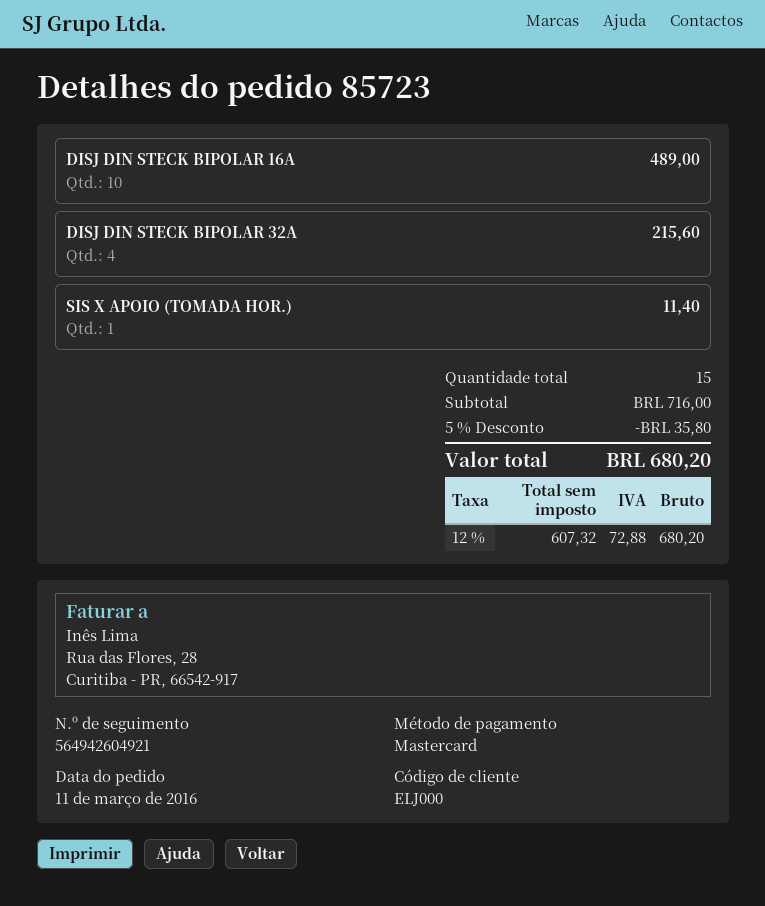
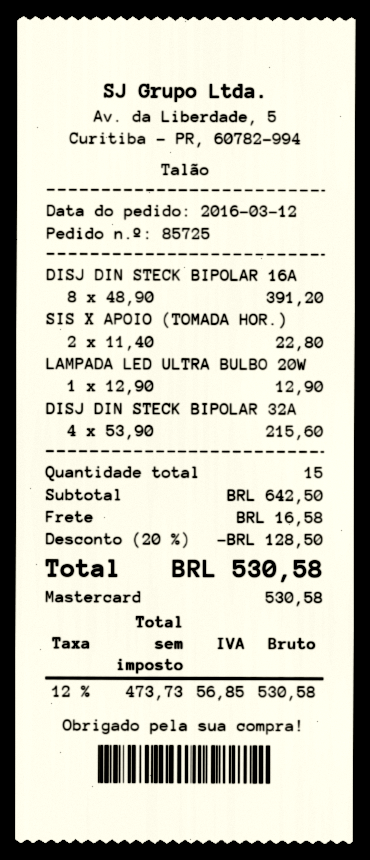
order number: 85723 -> 85725
order date: 2016-03-11 -> 2016-03-12
DISJ DIN STECK BIPOLAR 16A: 10 for 489.00 -> 8 for 391.20
SIS X APOIO (TOMADA HOR.): 1 for 11.40 -> 2 for 22.80
LAMPADA LED ULTRA BULBO 20W: none -> 1 for 12.90
subtotal: 716.00 -> 642.50
discount: 5% = 35.80 -> 20% = 128.50
shipping: none -> 16.58
net: 607.32 -> 473.73
tax: 12% = 72.88 -> 12% = 56.85
total: 680.20 -> 530.58

